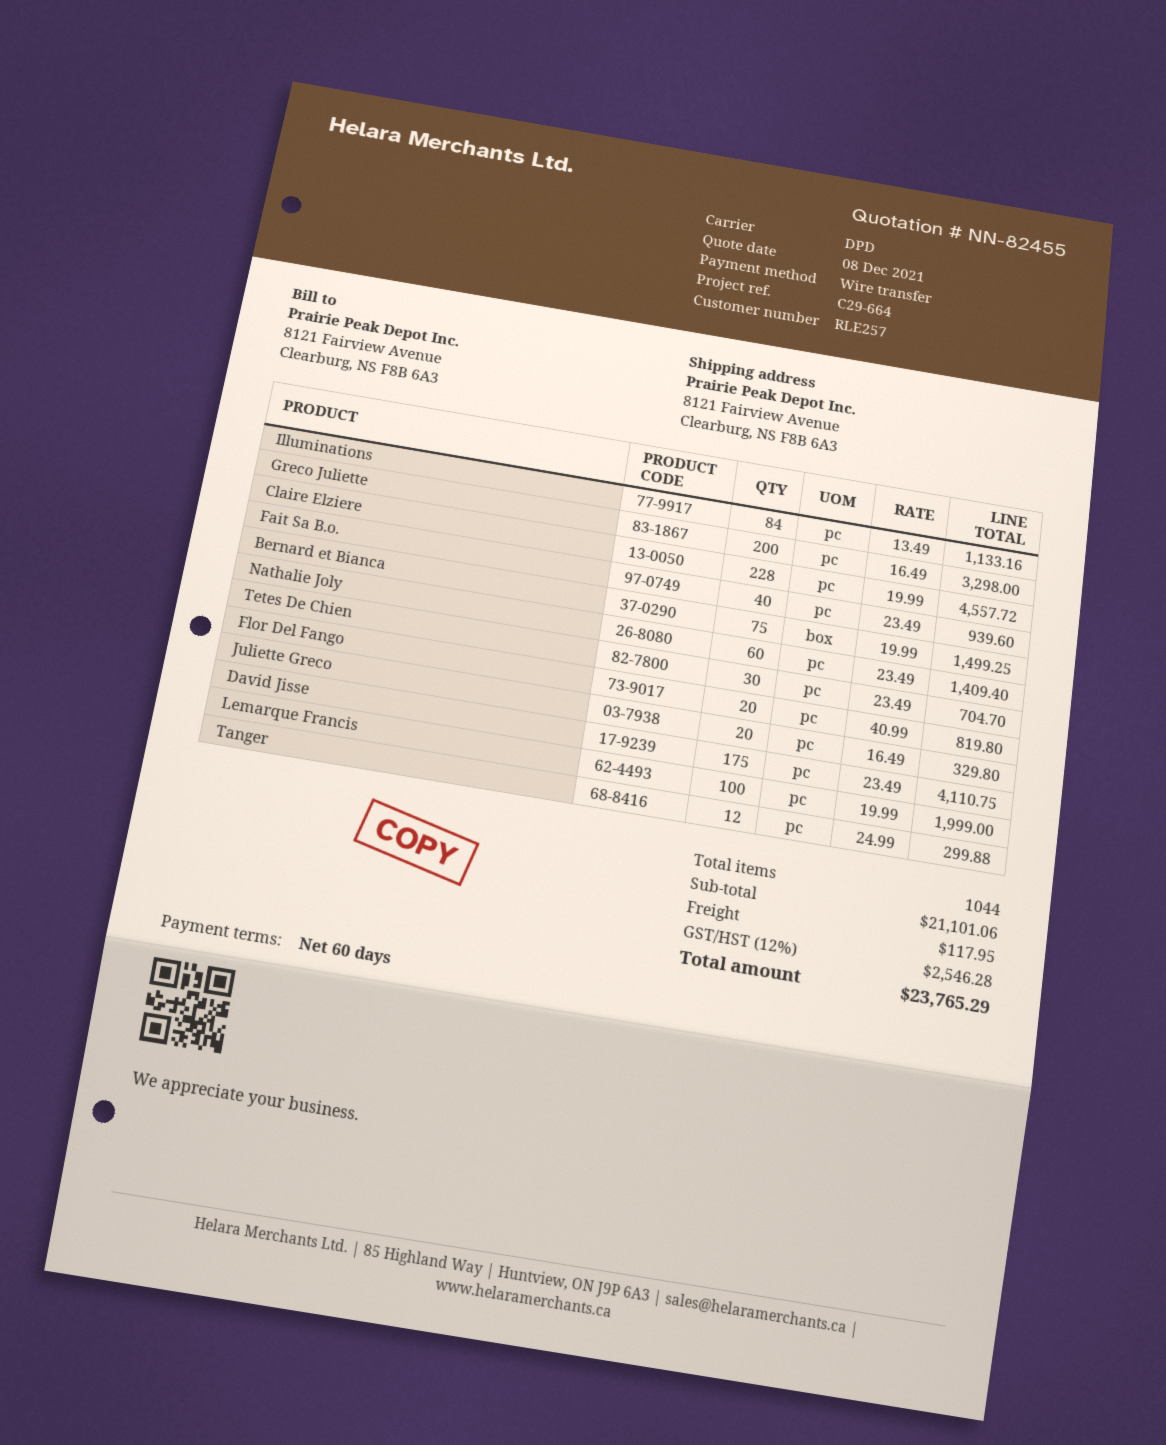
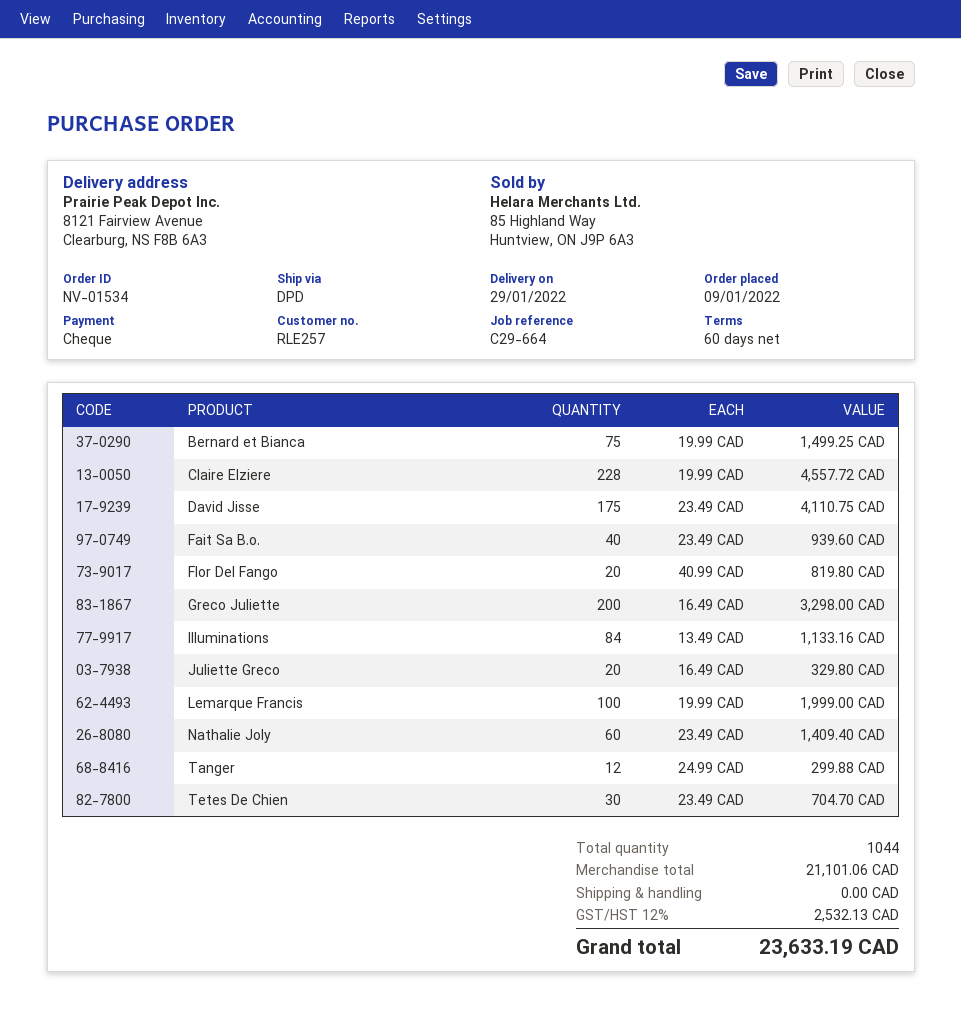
payment method: bank transfer -> cheque
shipping: 117.95 -> 0.00
tax: 12% = 2546.28 -> 12% = 2532.13
total: 23765.29 -> 23633.19

